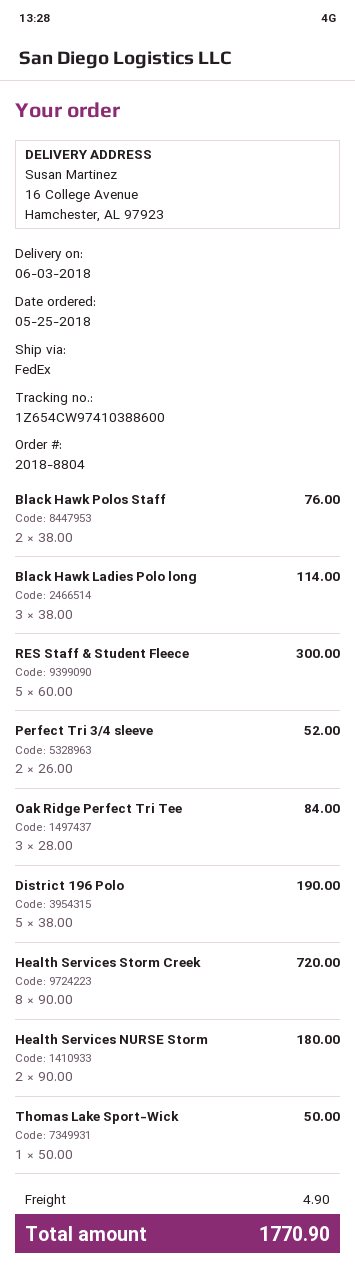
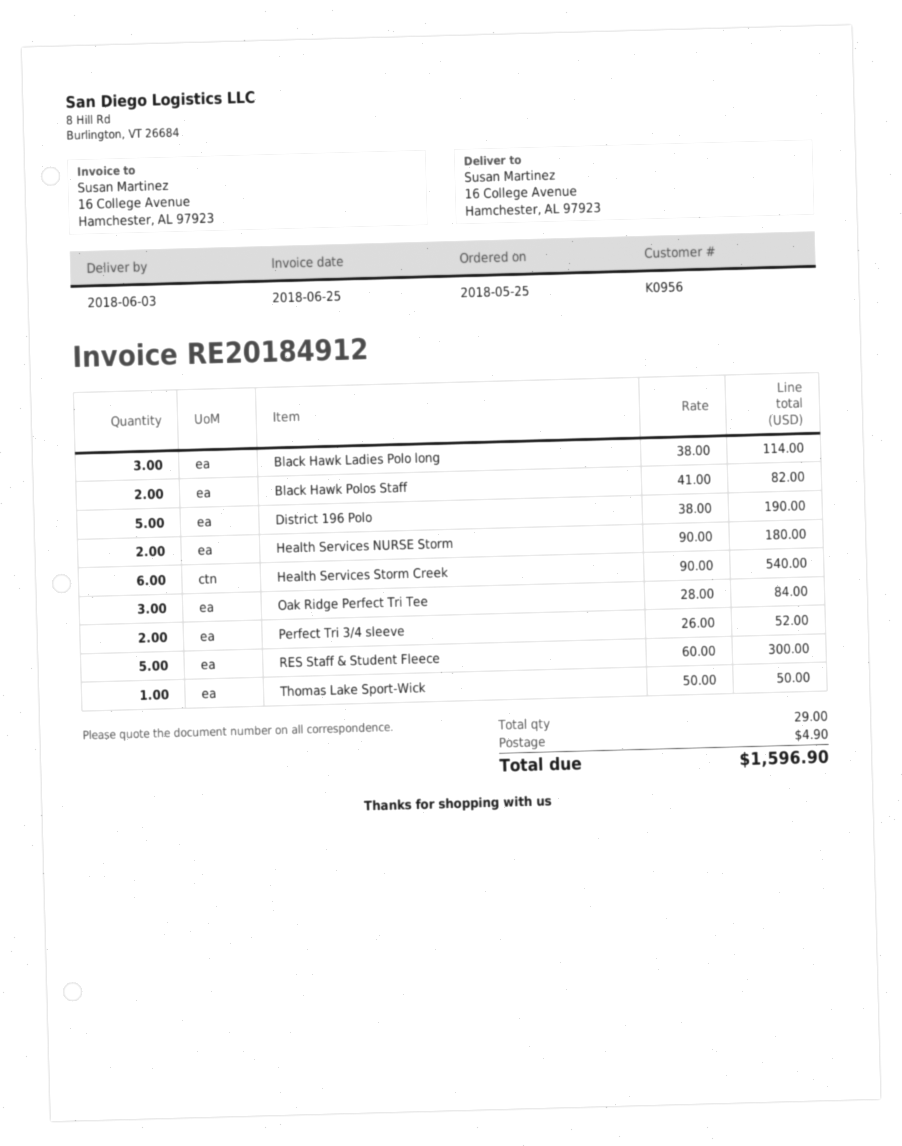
Black Hawk Polos Staff: 2 x 38.00 = 76.00 -> 2 x 41.00 = 82.00
Health Services Storm Creek: 8 x 90.00 = 720.00 -> 6 x 90.00 = 540.00
total: 1770.90 -> 1596.90

